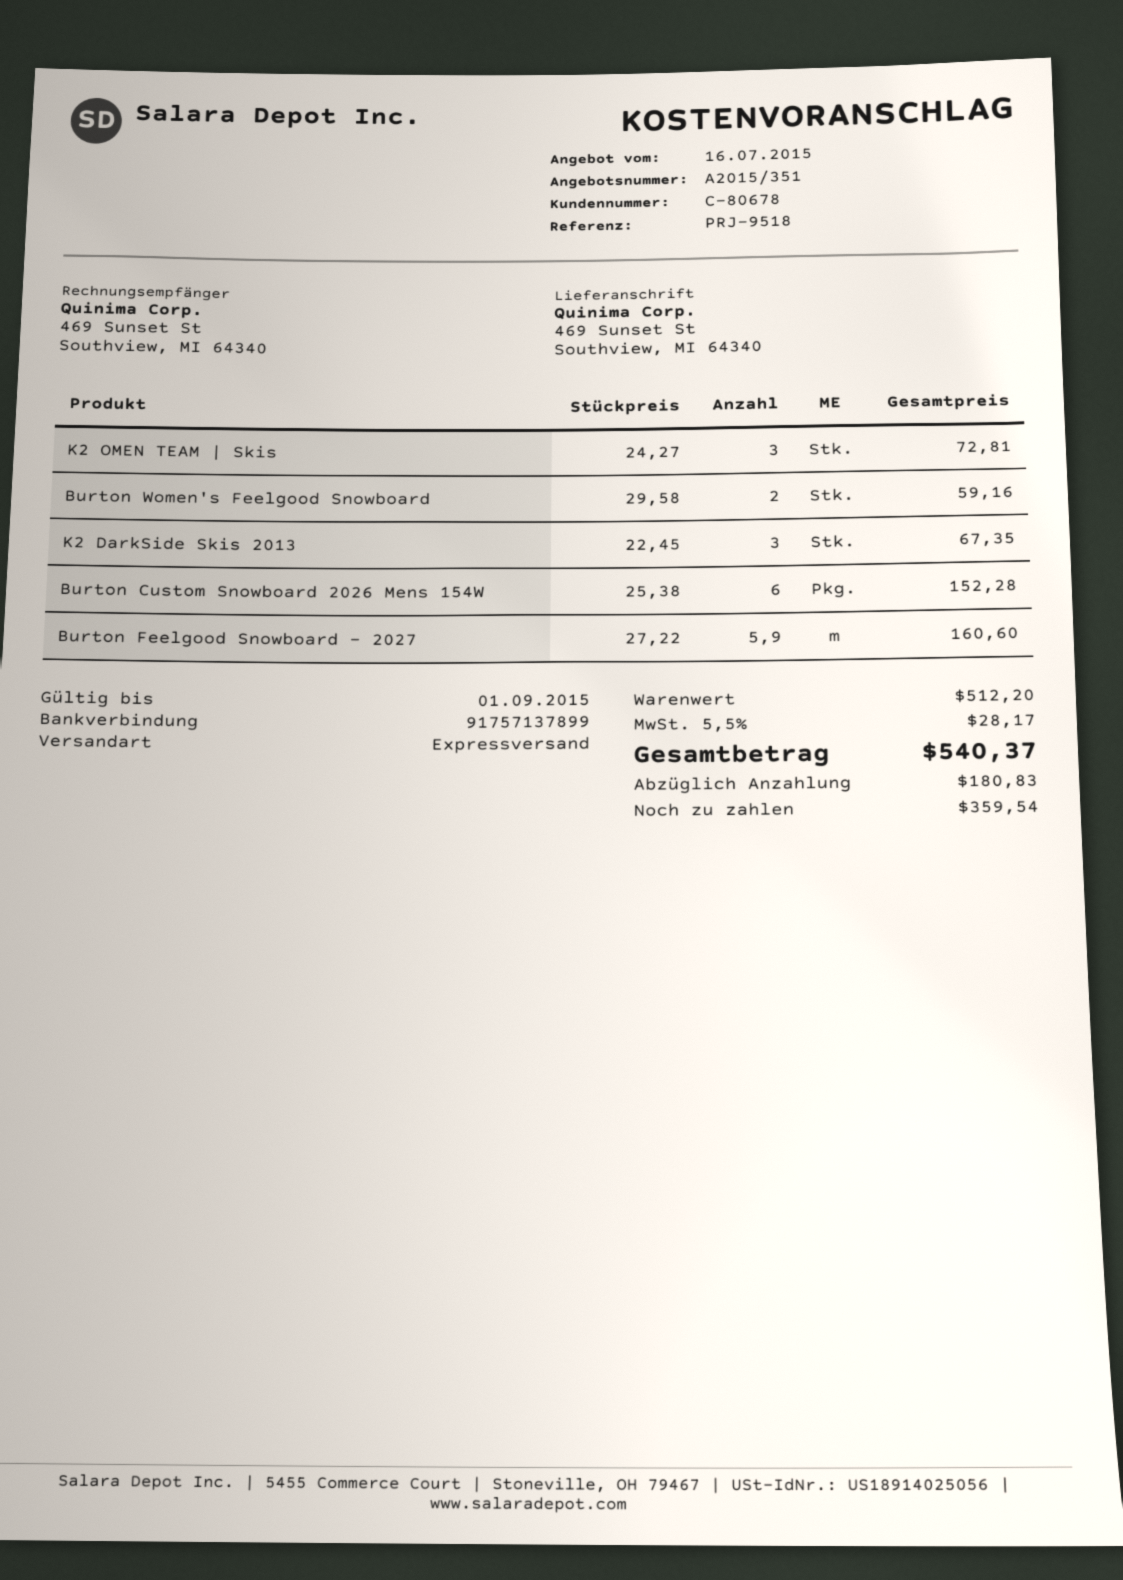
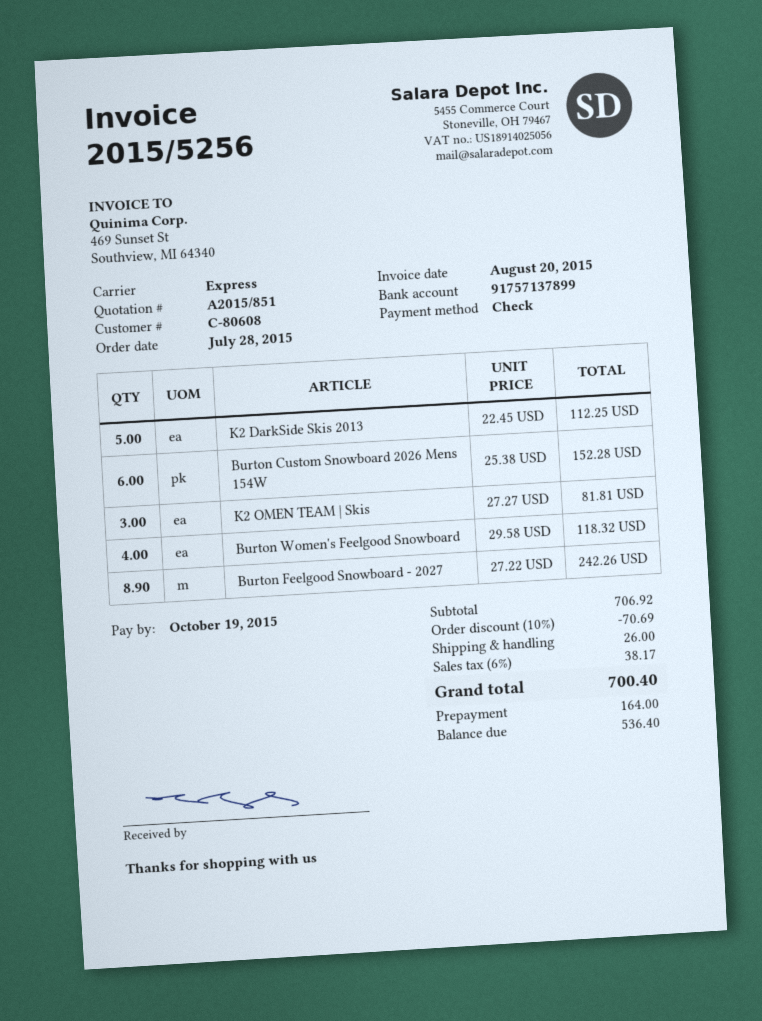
quote number: A2015/351 -> A2015/851
customer number: C-80678 -> C-80608
K2 OMEN TEAM | Skis: 3 x 24.27 = 72.81 -> 3 x 27.27 = 81.81
Burton Women's Feelgood Snowboard: 2 x 29.58 = 59.16 -> 4 x 29.58 = 118.32
K2 DarkSide Skis 2013: 3 x 22.45 = 67.35 -> 5 x 22.45 = 112.25
Burton Feelgood Snowboard - 2027: 5.9 x 27.22 = 160.60 -> 8.9 x 27.22 = 242.26
subtotal: 512.20 -> 706.92
discount: none -> 10% = 70.69
shipping: none -> 26.00
tax: 5.5% = 28.17 -> 6% = 38.17
total: 540.37 -> 700.40
deposit: 180.83 -> 164.00
balance: 359.54 -> 536.40

